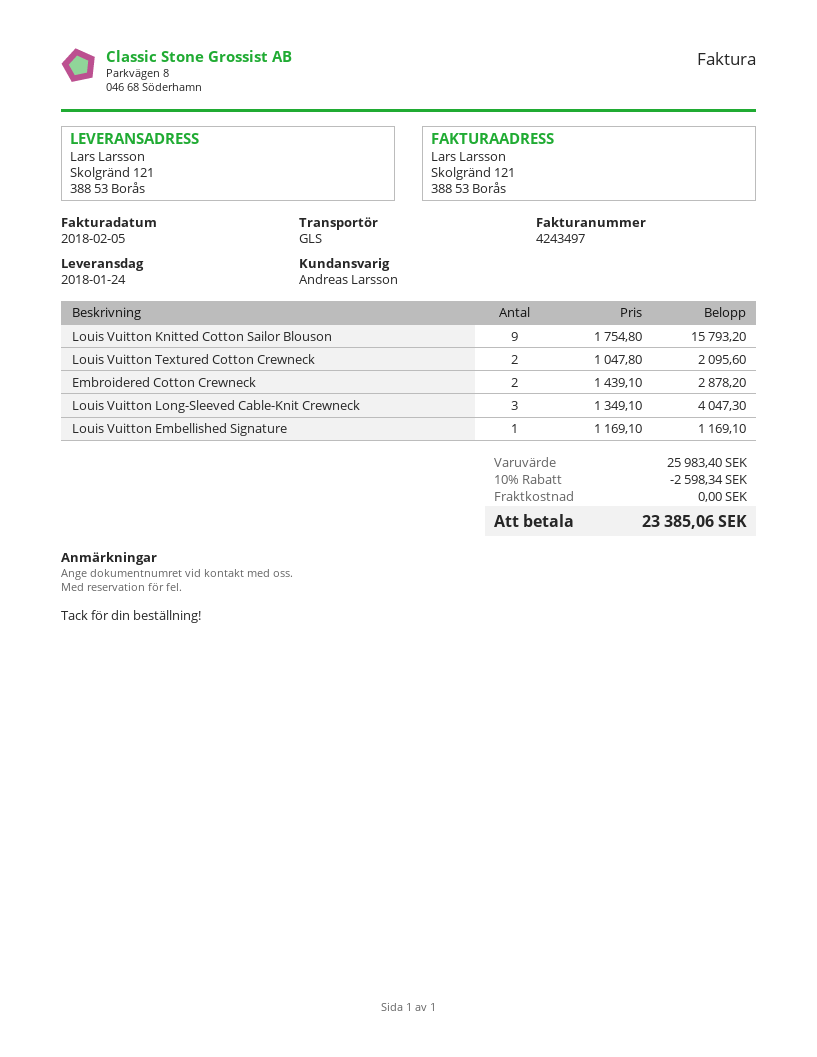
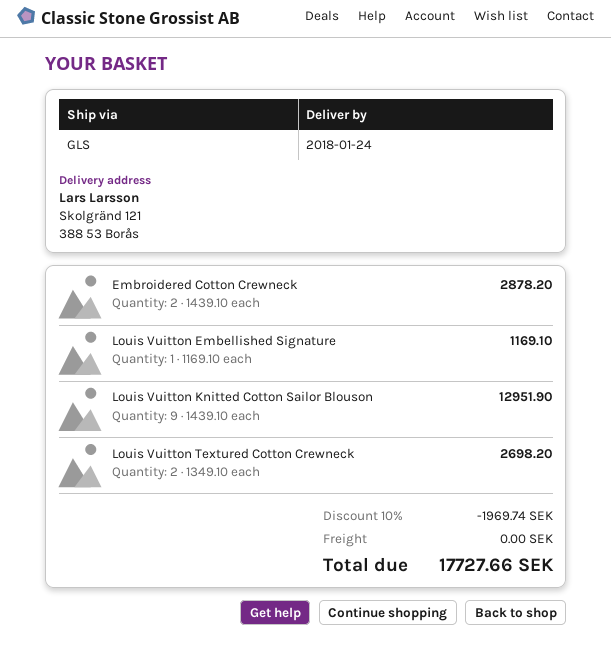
Louis Vuitton Knitted Cotton Sailor Blouson: 9 x 1754.80 = 15793.20 -> 9 x 1439.10 = 12951.90
Louis Vuitton Textured Cotton Crewneck: 2 x 1047.80 = 2095.60 -> 2 x 1349.10 = 2698.20
Louis Vuitton Long-Sleeved Cable-Knit Crewneck: 3 x 1349.10 = 4047.30 -> none
discount: 10% = 2598.34 -> 10% = 1969.74
total: 23385.06 -> 17727.66

